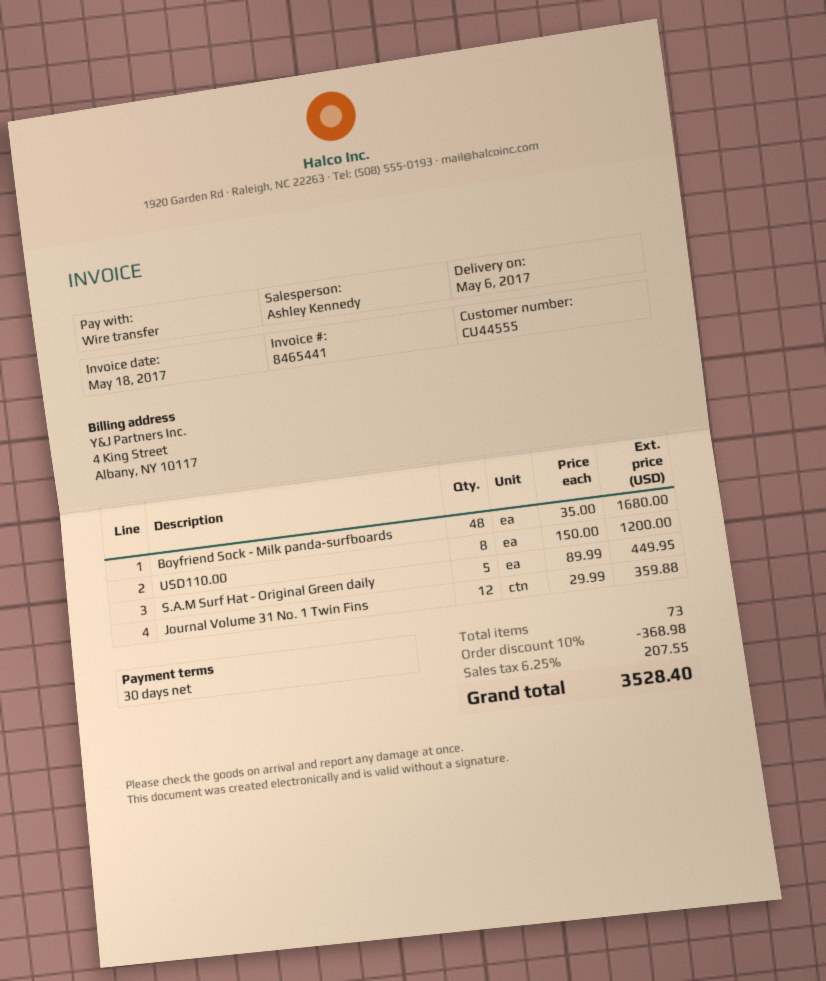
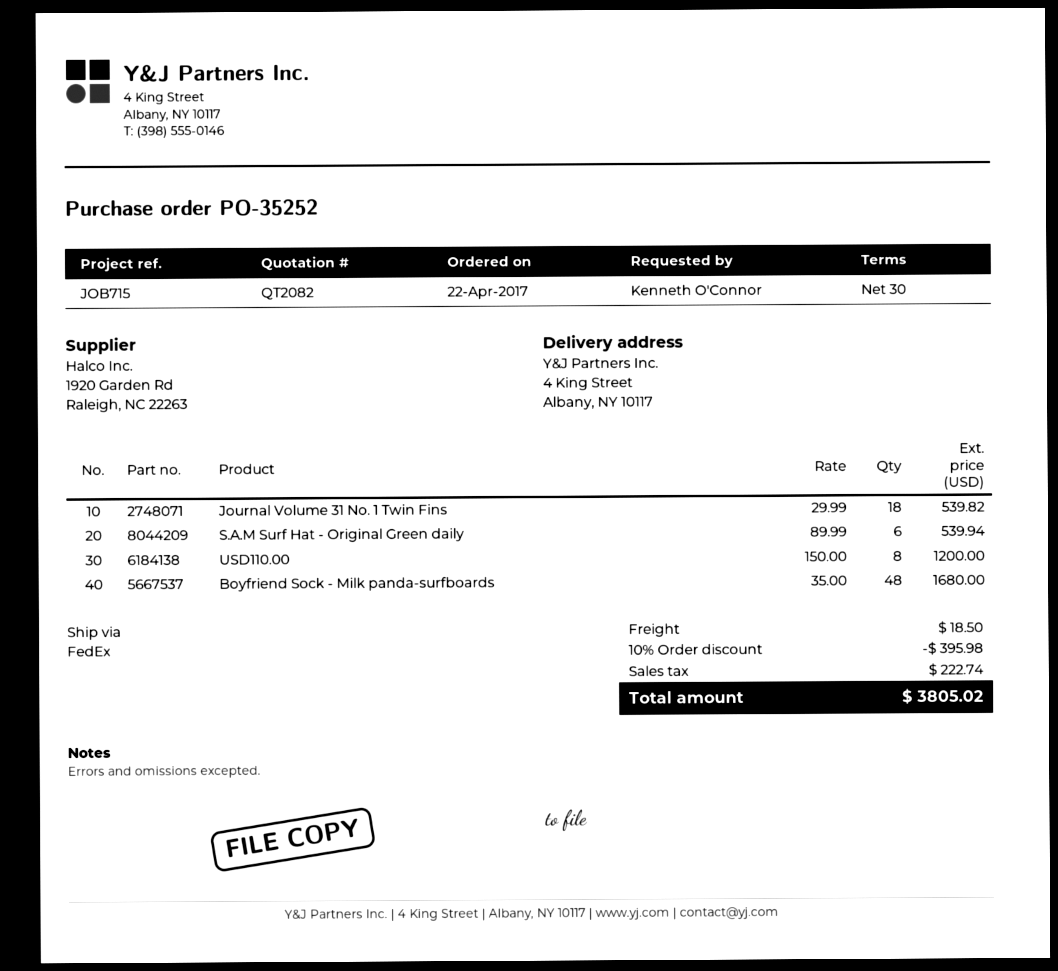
S.A.M Surf Hat - Original Green daily: 5 x 89.99 = 449.95 -> 6 x 89.99 = 539.94
Journal Volume 31 No. 1 Twin Fins: 12 x 29.99 = 359.88 -> 18 x 29.99 = 539.82
discount: 10% = 368.98 -> 10% = 395.98
shipping: none -> 18.50
tax: 207.55 -> 222.74
total: 3528.40 -> 3805.02

